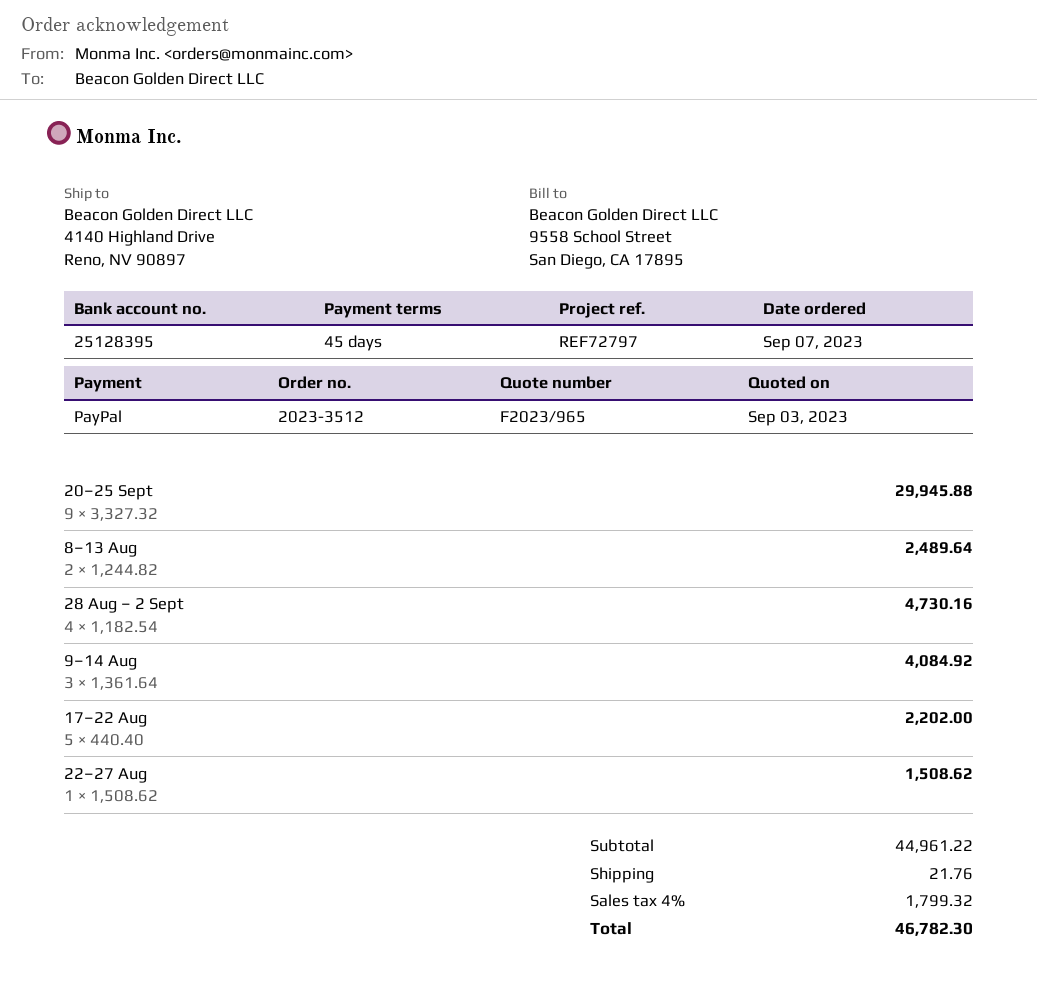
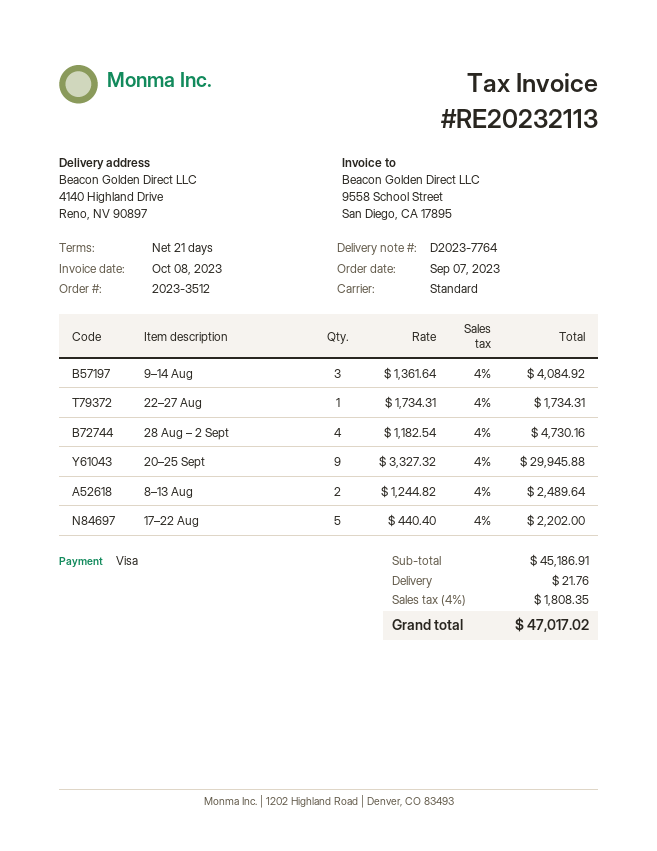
payment terms: 45 days -> 21 days
payment method: PayPal -> Visa
22–27 Aug: 1 x 1508.62 = 1508.62 -> 1 x 1734.31 = 1734.31
subtotal: 44961.22 -> 45186.91
tax: 4% = 1799.32 -> 4% = 1808.35
total: 46782.30 -> 47017.02

